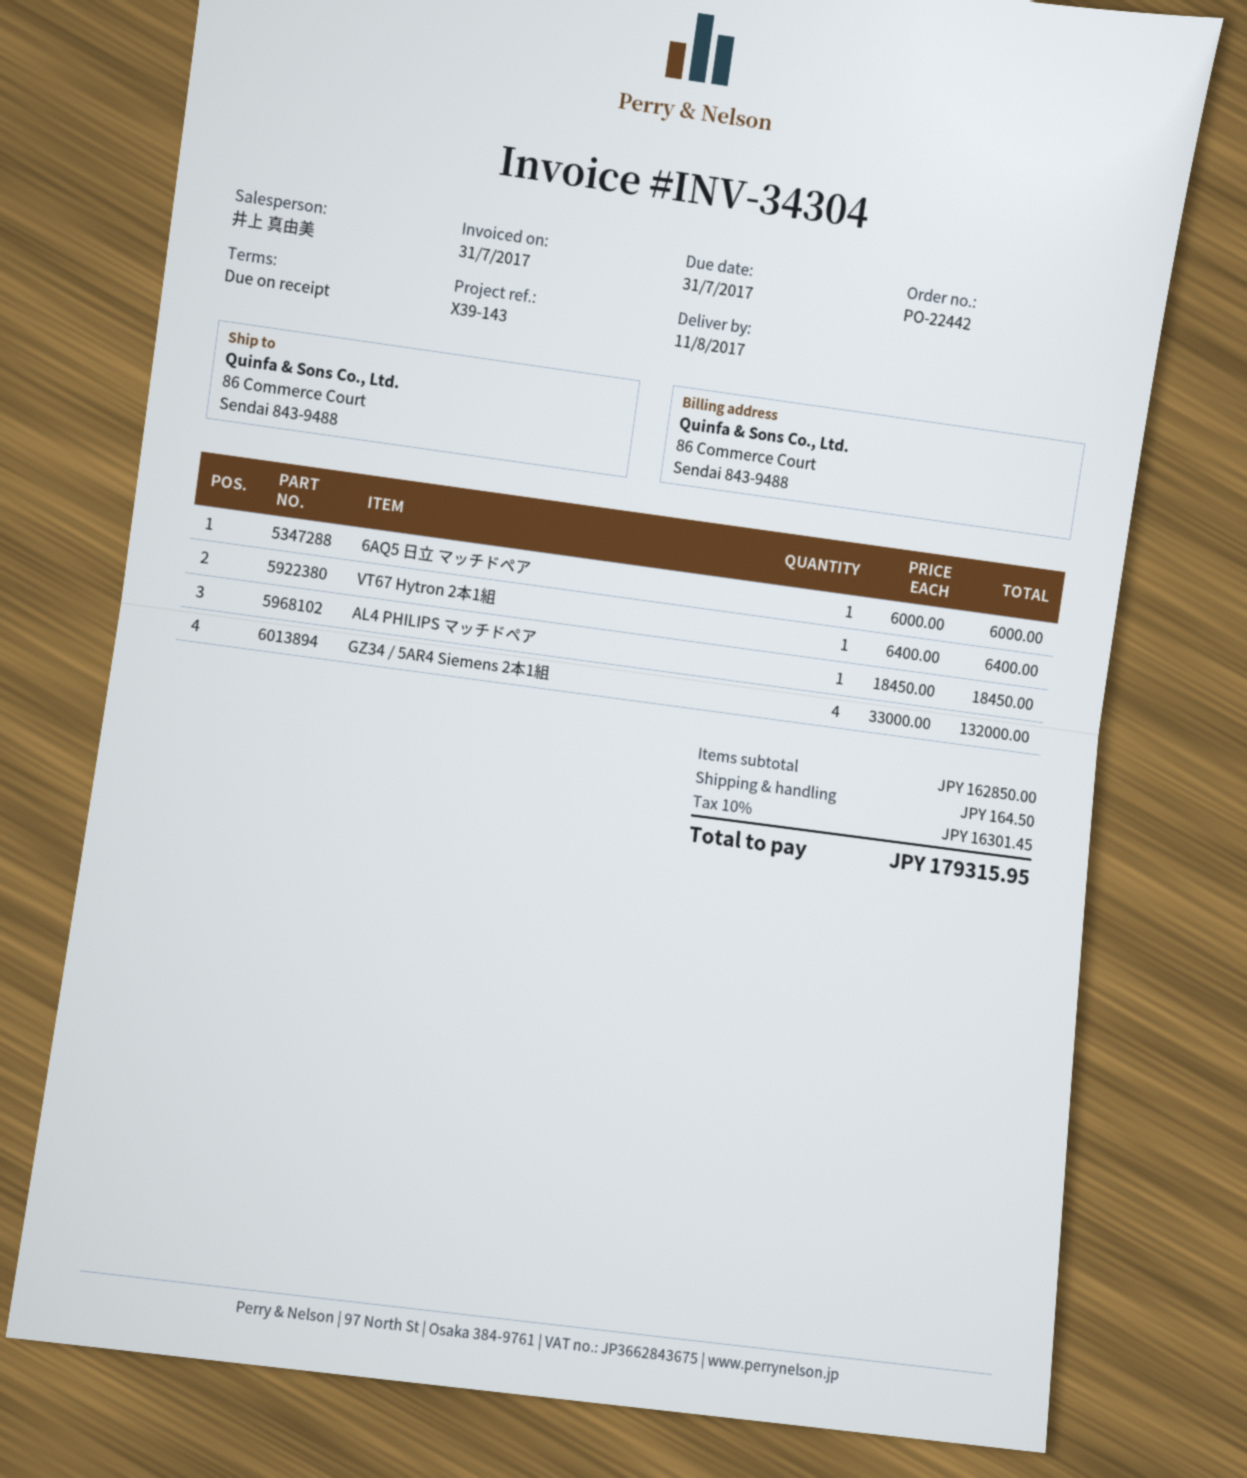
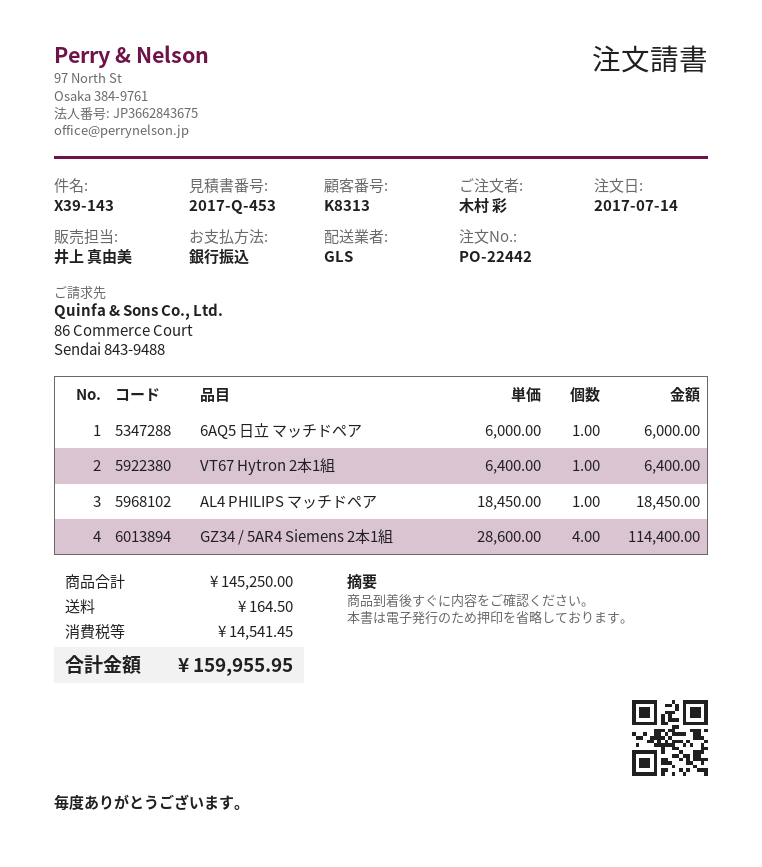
GZ34 / 5AR4 Siemens 2本1組: 4 x 33000.00 = 132000.00 -> 4 x 28600.00 = 114400.00
subtotal: 162850.00 -> 145250.00
tax: 16301.45 -> 14541.45
total: 179315.95 -> 159955.95

